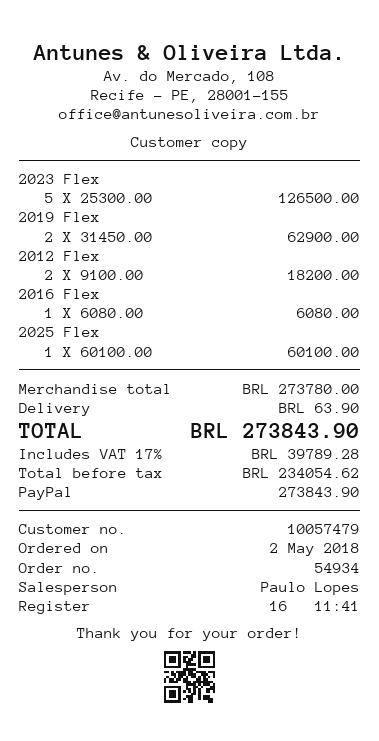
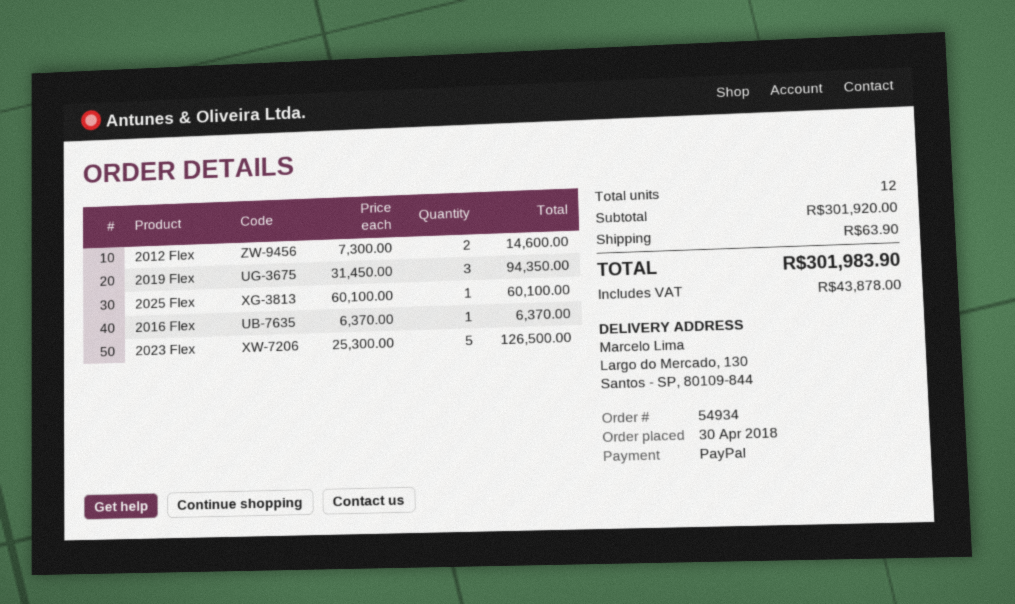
order date: 2018-05-02 -> 2018-04-30
2019 Flex: 2 x 31450.00 = 62900.00 -> 3 x 31450.00 = 94350.00
2012 Flex: 2 x 9100.00 = 18200.00 -> 2 x 7300.00 = 14600.00
2016 Flex: 1 x 6080.00 = 6080.00 -> 1 x 6370.00 = 6370.00
subtotal: 273780.00 -> 301920.00
tax: 39789.28 -> 43878.00
total: 273843.90 -> 301983.90

